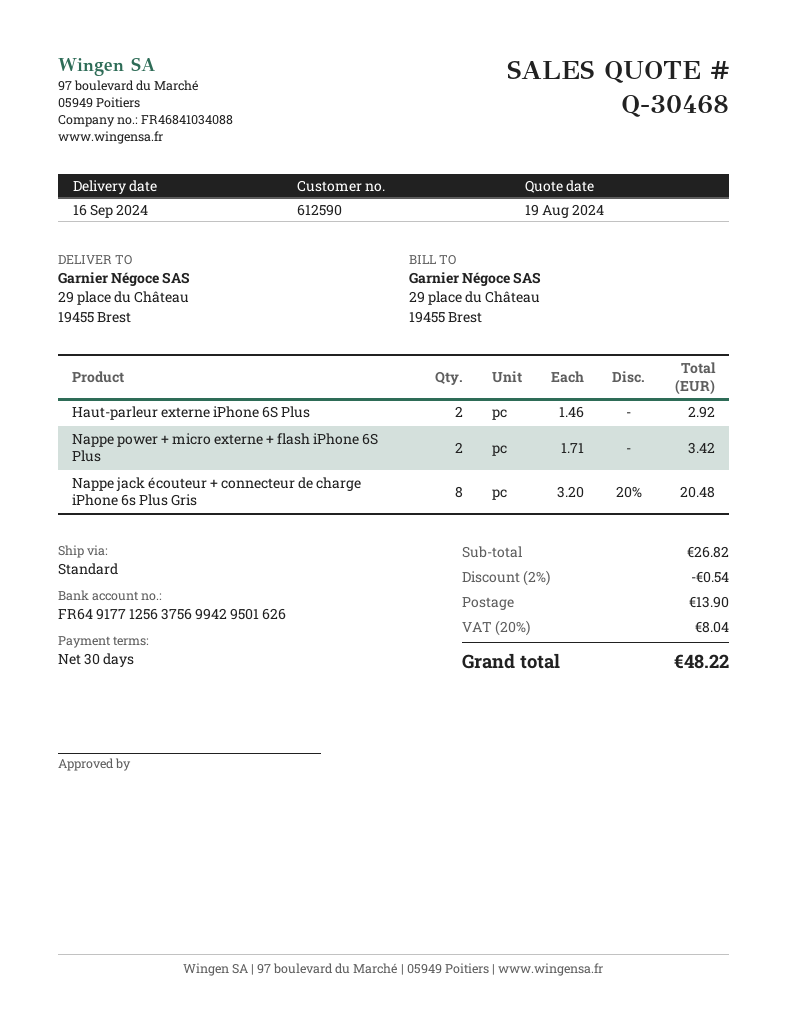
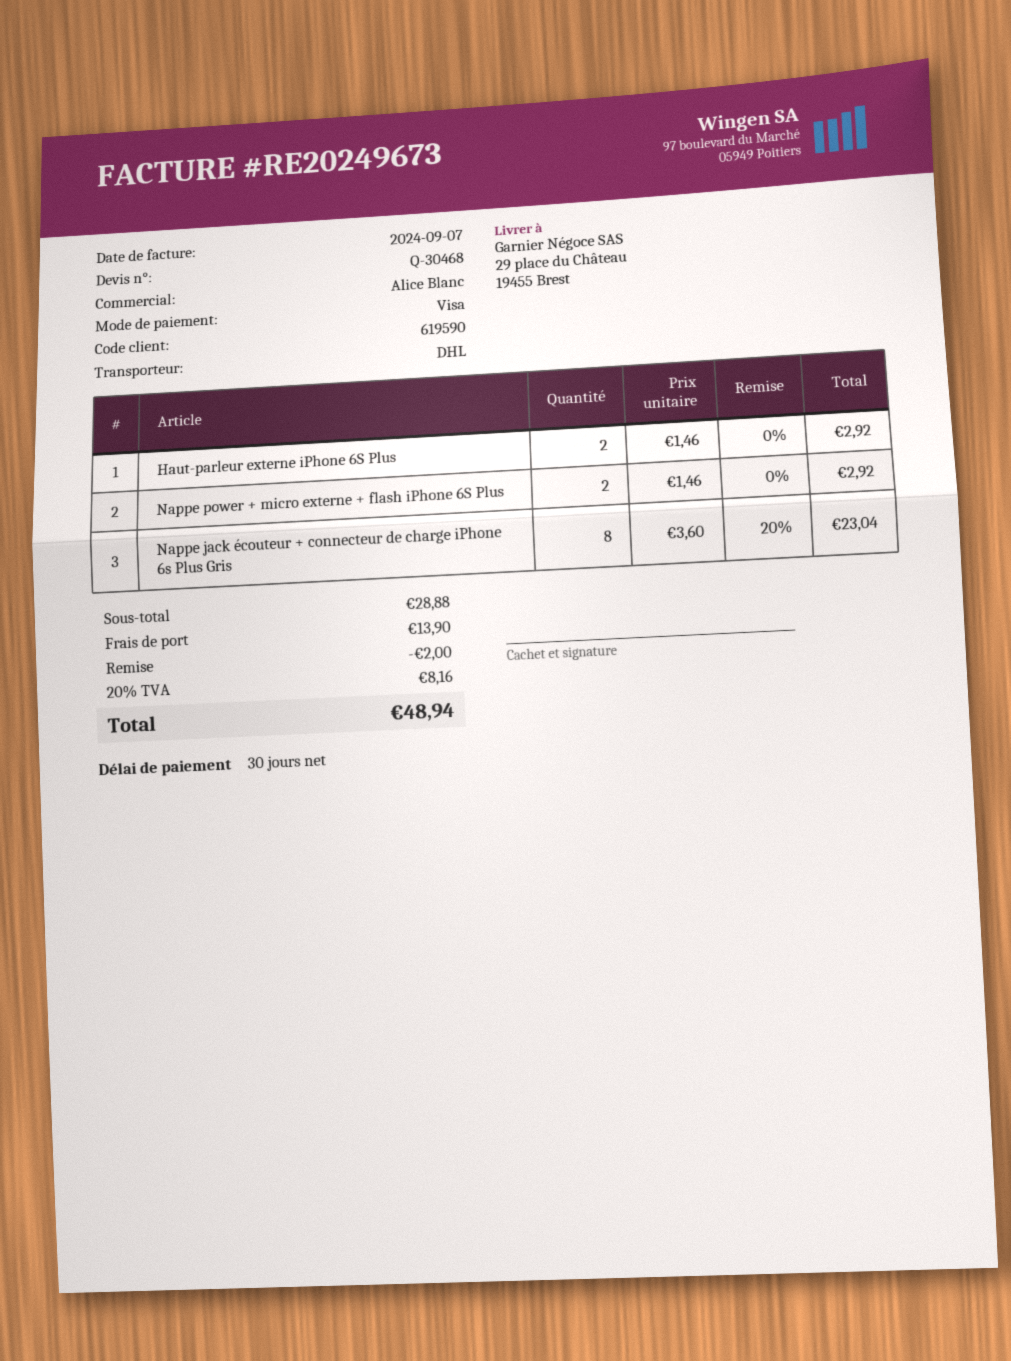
customer number: 612590 -> 619590
shipping method: standard -> DHL
Nappe power + micro externe + flash iPhone 6S Plus: 2 x 1.71 = 3.42 -> 2 x 1.46 = 2.92
Nappe jack écouteur + connecteur de charge iPhone 6s Plus Gris: 8 x 3.20 - 20% = 20.48 -> 8 x 3.60 - 20% = 23.04
subtotal: 26.82 -> 28.88
discount: 0.54 -> 2.00
tax: 20% = 8.04 -> 20% = 8.16
total: 48.22 -> 48.94

